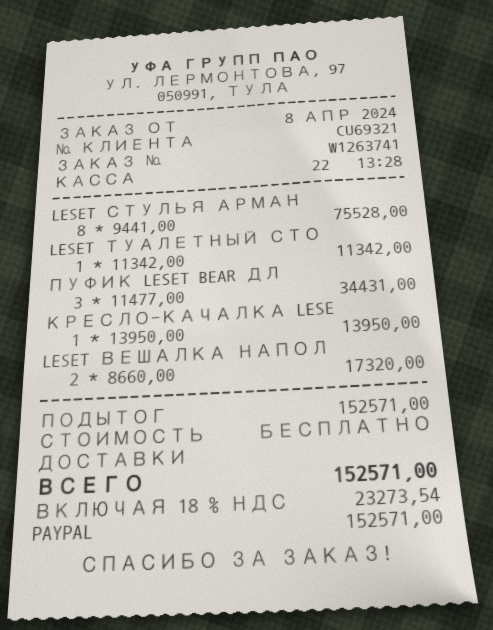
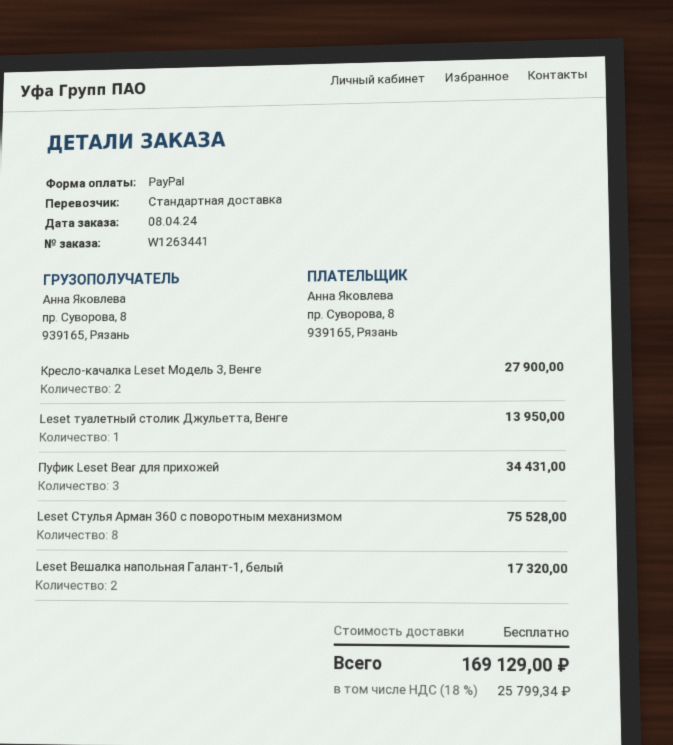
order number: W1263741 -> W1263441
LESET ТУАЛЕТНЫЙ СТО: 1 for 11342.00 -> 1 for 13950.00
КРЕСЛО-КАЧАЛКА LESE: 1 for 13950.00 -> 2 for 27900.00
tax: 18% = 23273.54 -> 18% = 25799.34
total: 152571.00 -> 169129.00

